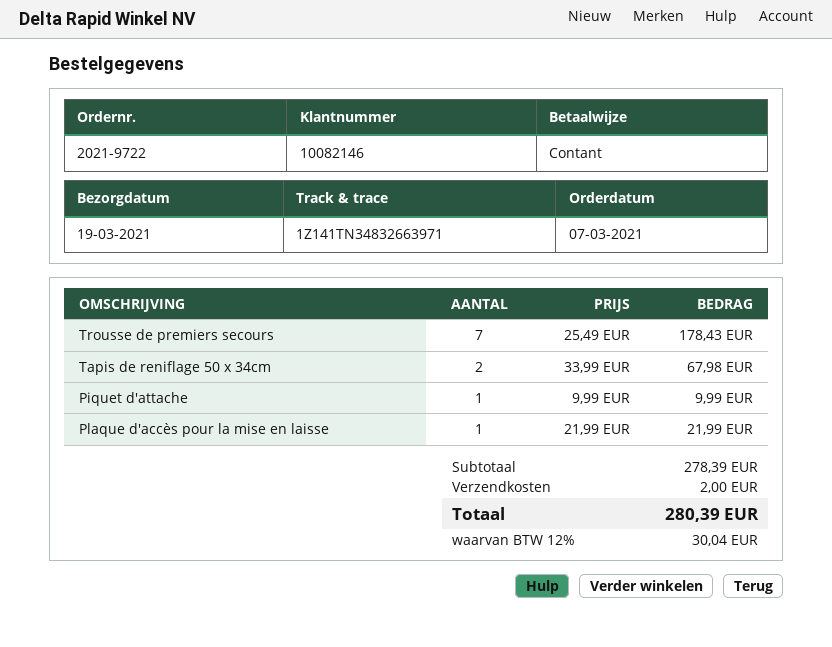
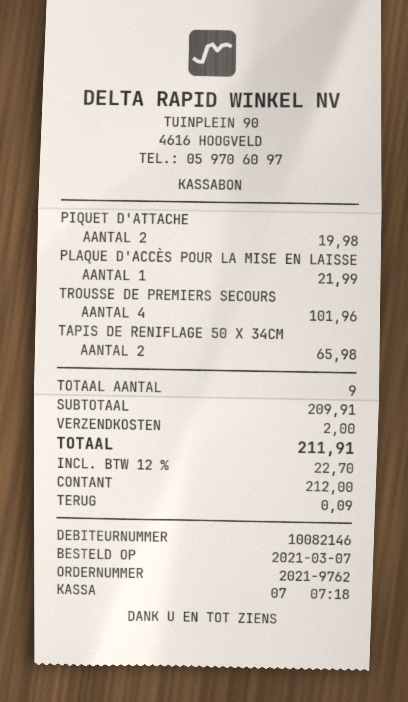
order number: 2021-9722 -> 2021-9762
Trousse de premiers secours: 7 for 178.43 -> 4 for 101.96
Tapis de reniflage 50 x 34cm: 2 for 67.98 -> 2 for 65.98
Piquet d'attache: 1 for 9.99 -> 2 for 19.98
subtotal: 278.39 -> 209.91
tax: 12% = 30.04 -> 12% = 22.70
total: 280.39 -> 211.91

